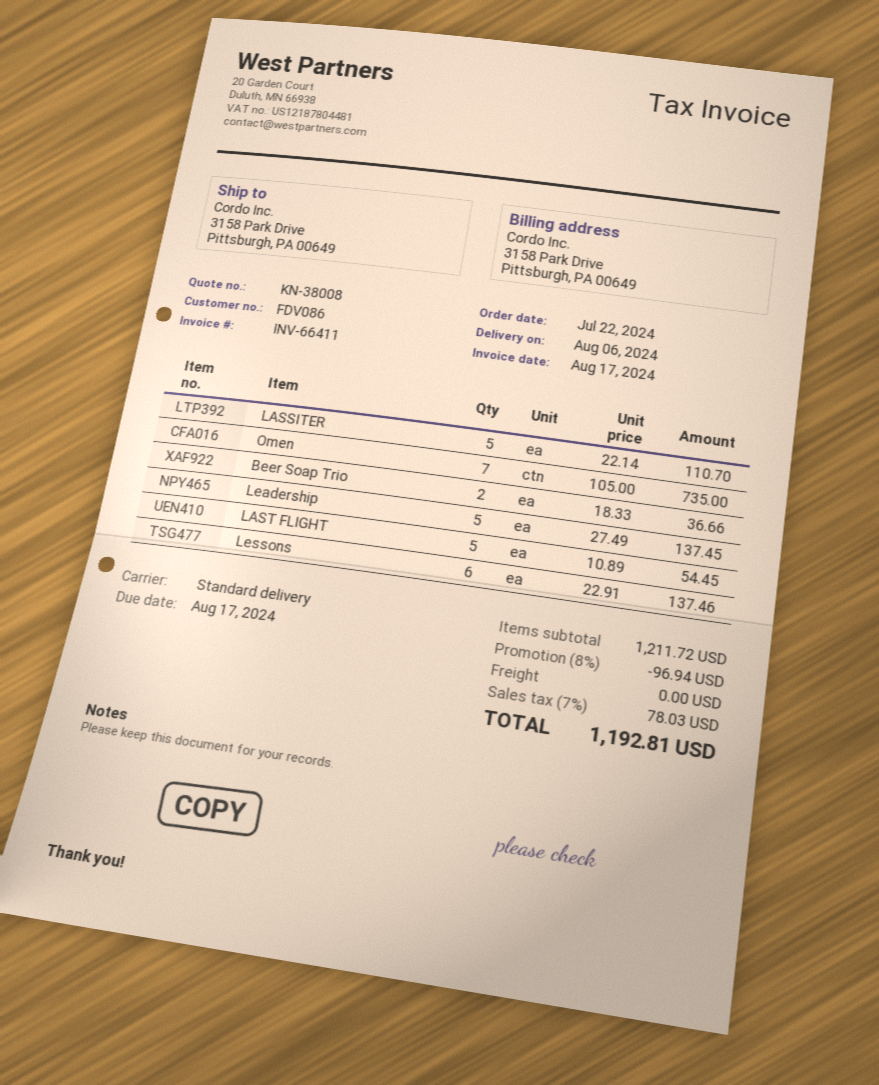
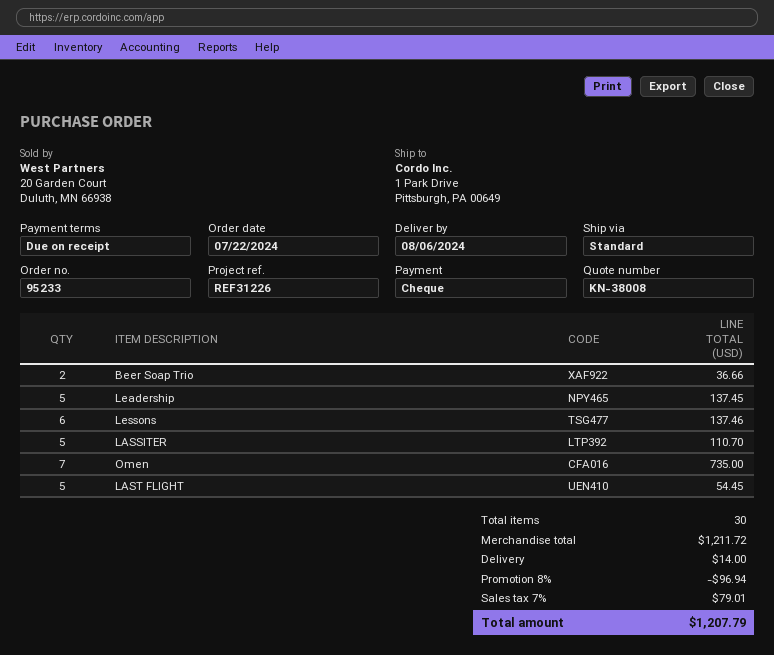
ship to: 3158 Park Drive, Pittsburgh, PA 00649 -> 1 Park Drive, Pittsburgh, PA 00649
shipping: 0.00 -> 14.00
tax: 7% = 78.03 -> 7% = 79.01
total: 1192.81 -> 1207.79

